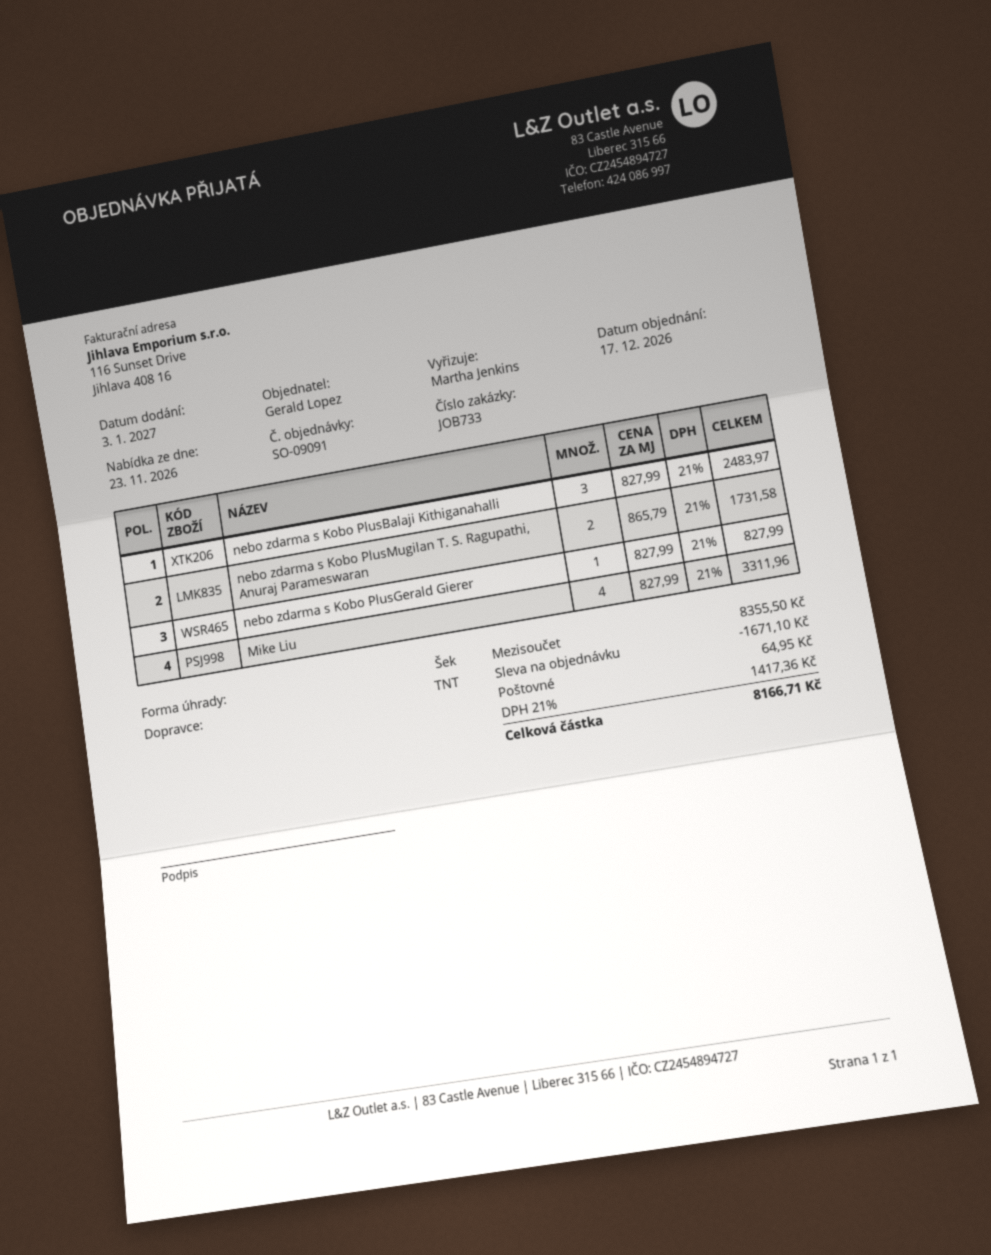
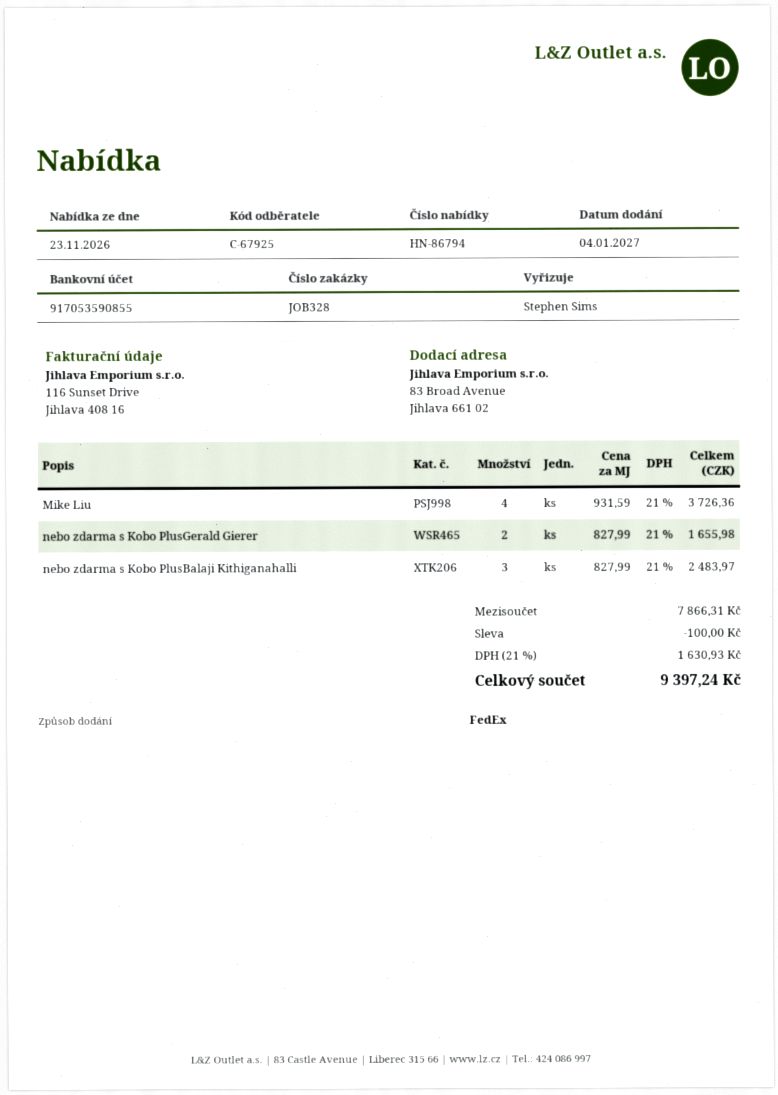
delivery date: 2027-01-03 -> 2027-01-04
reference: JOB733 -> JOB328
sales rep: Martha Jenkins -> Stephen Sims
shipping method: TNT -> FedEx
nebo zdarma s Kobo PlusMugilan T. S. Ragupathi, Anuraj Parameswaran: 2 x 865.79 = 1731.58 -> none
nebo zdarma s Kobo PlusGerald Gierer: 1 x 827.99 = 827.99 -> 2 x 827.99 = 1655.98
Mike Liu: 4 x 827.99 = 3311.96 -> 4 x 931.59 = 3726.36
subtotal: 8355.50 -> 7866.31
discount: 1671.10 -> 100.00
shipping: 64.95 -> none
tax: 21% = 1417.36 -> 21% = 1630.93
total: 8166.71 -> 9397.24

